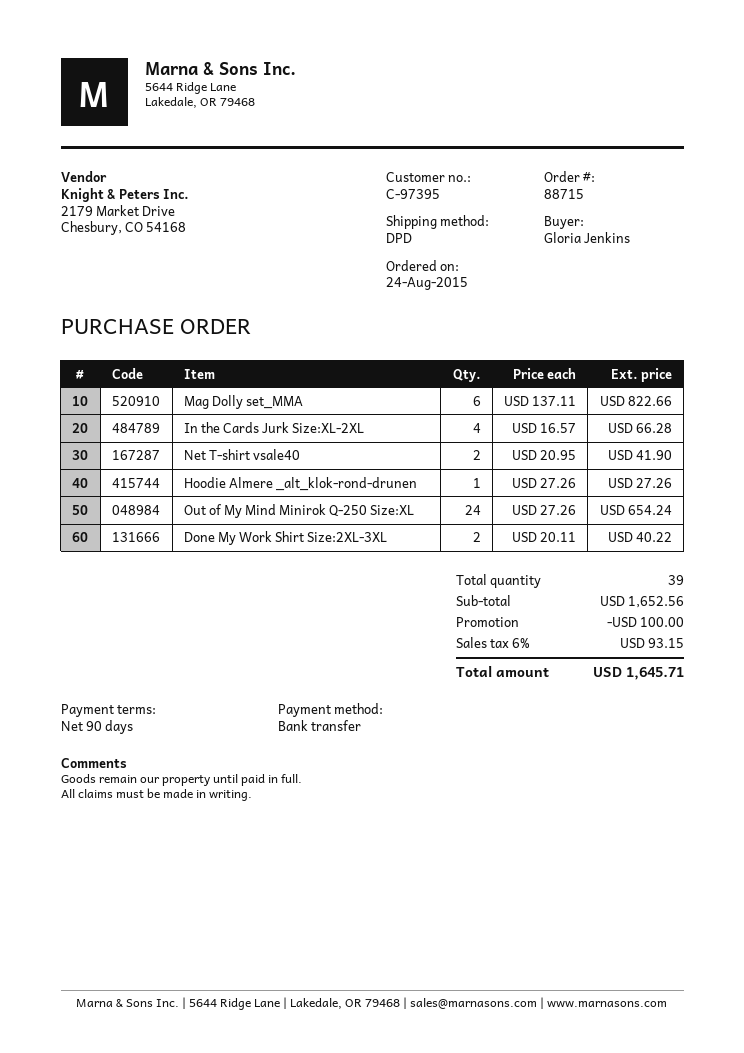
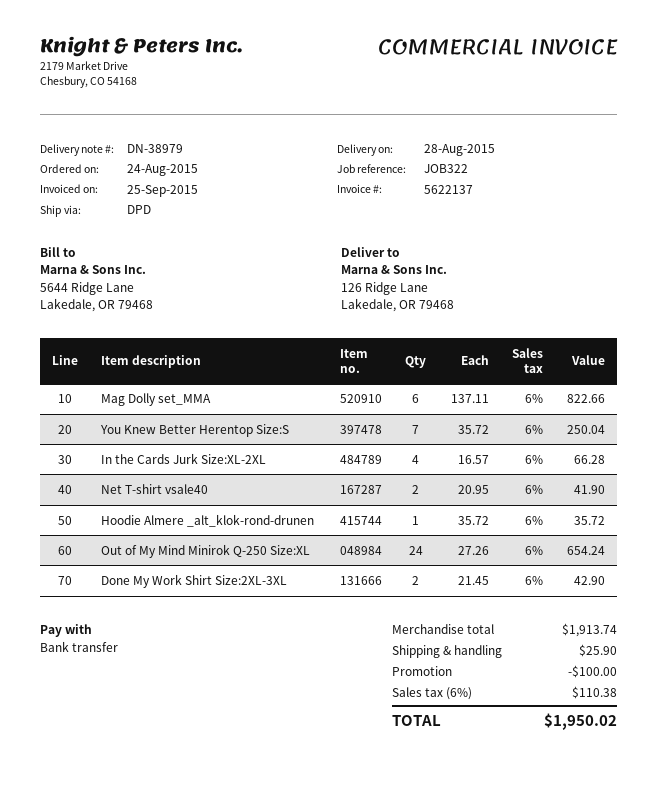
Hoodie Almere _alt_klok-rond-drunen: 1 x 27.26 = 27.26 -> 1 x 35.72 = 35.72
Done My Work Shirt Size:2XL-3XL: 2 x 20.11 = 40.22 -> 2 x 21.45 = 42.90
You Knew Better Herentop Size:S: none -> 7 x 35.72 = 250.04
subtotal: 1652.56 -> 1913.74
shipping: none -> 25.90
tax: 6% = 93.15 -> 6% = 110.38
total: 1645.71 -> 1950.02

